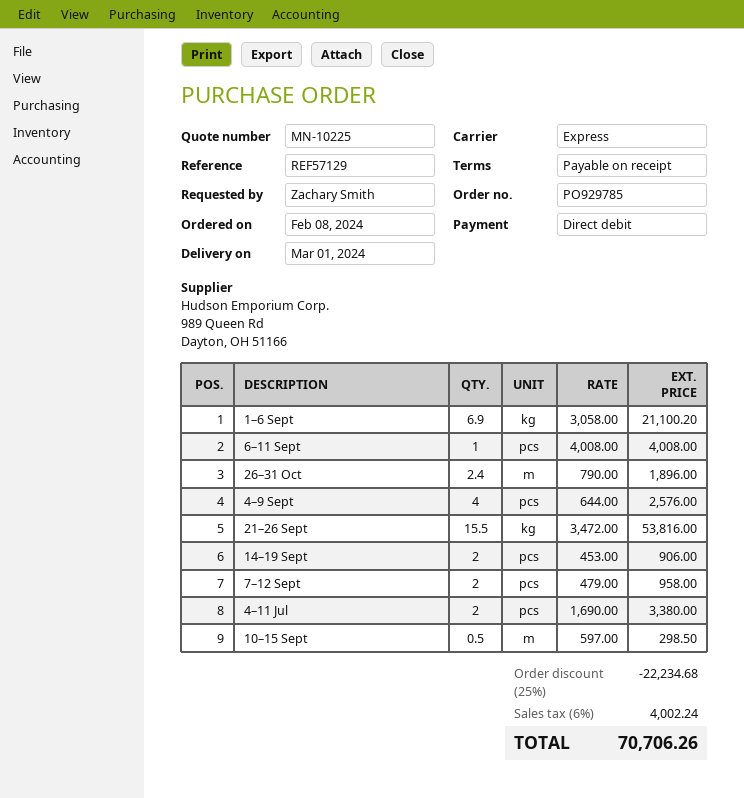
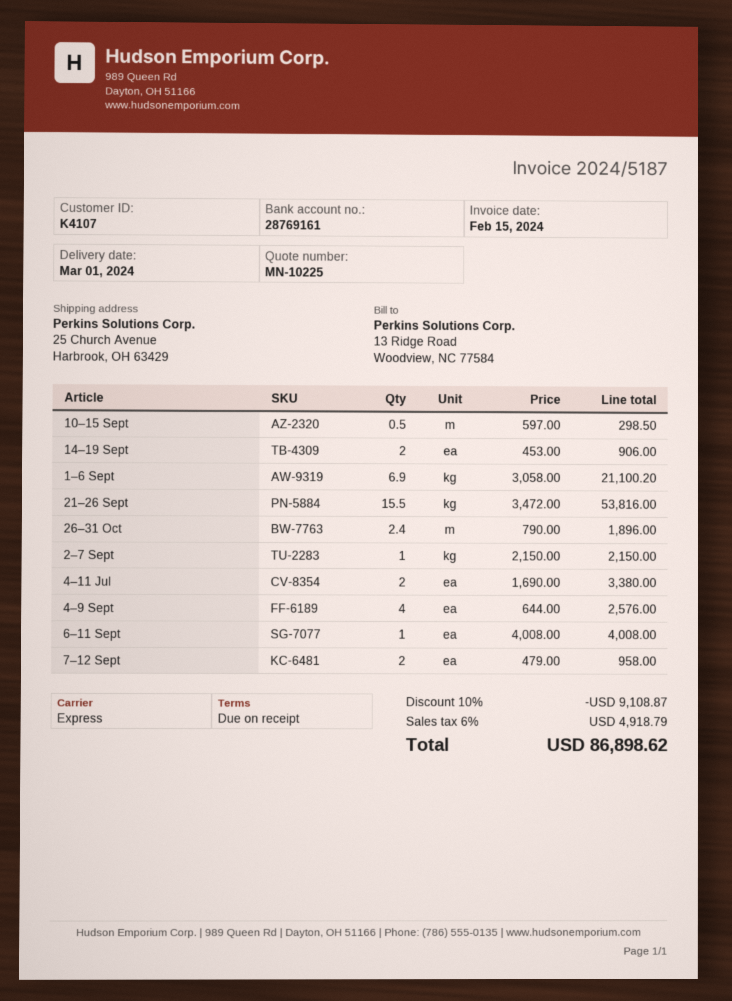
2–7 Sept: none -> 1 x 2150.00 = 2150.00
discount: 25% = 22234.68 -> 10% = 9108.87
tax: 6% = 4002.24 -> 6% = 4918.79
total: 70706.26 -> 86898.62

